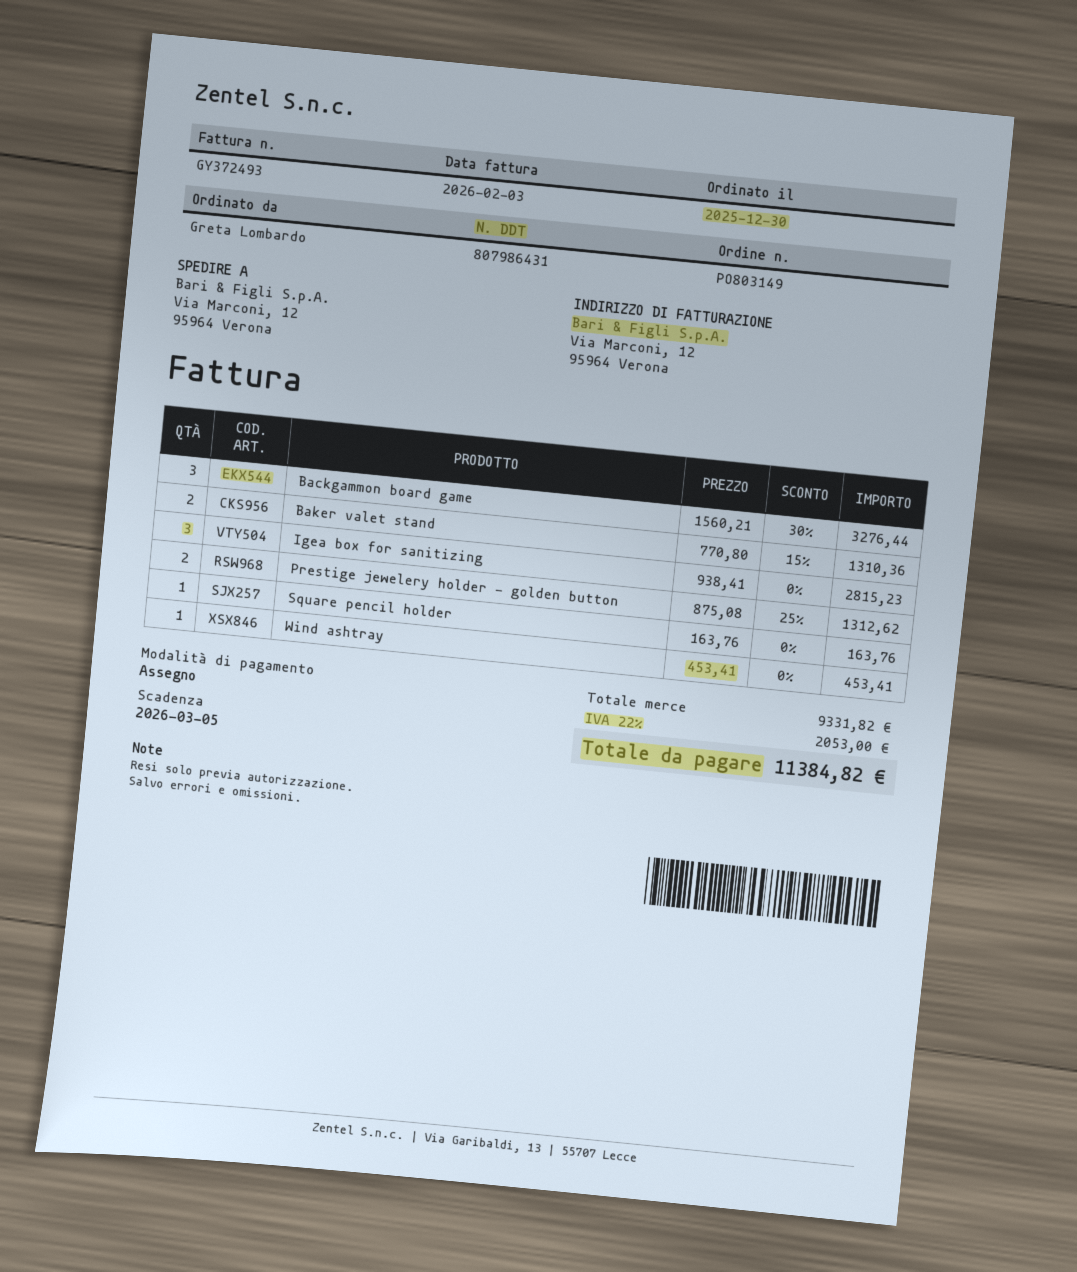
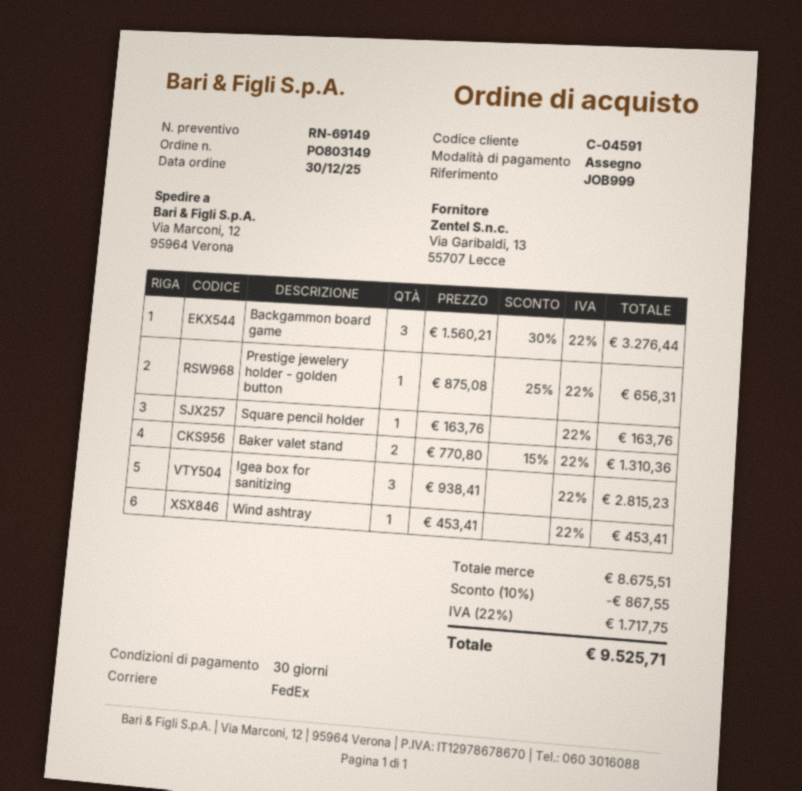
Prestige jewelery holder - golden button: 2 x 875.08 - 25% = 1312.62 -> 1 x 875.08 - 25% = 656.31
subtotal: 9331.82 -> 8675.51
discount: none -> 10% = 867.55
tax: 22% = 2053.00 -> 22% = 1717.75
total: 11384.82 -> 9525.71

